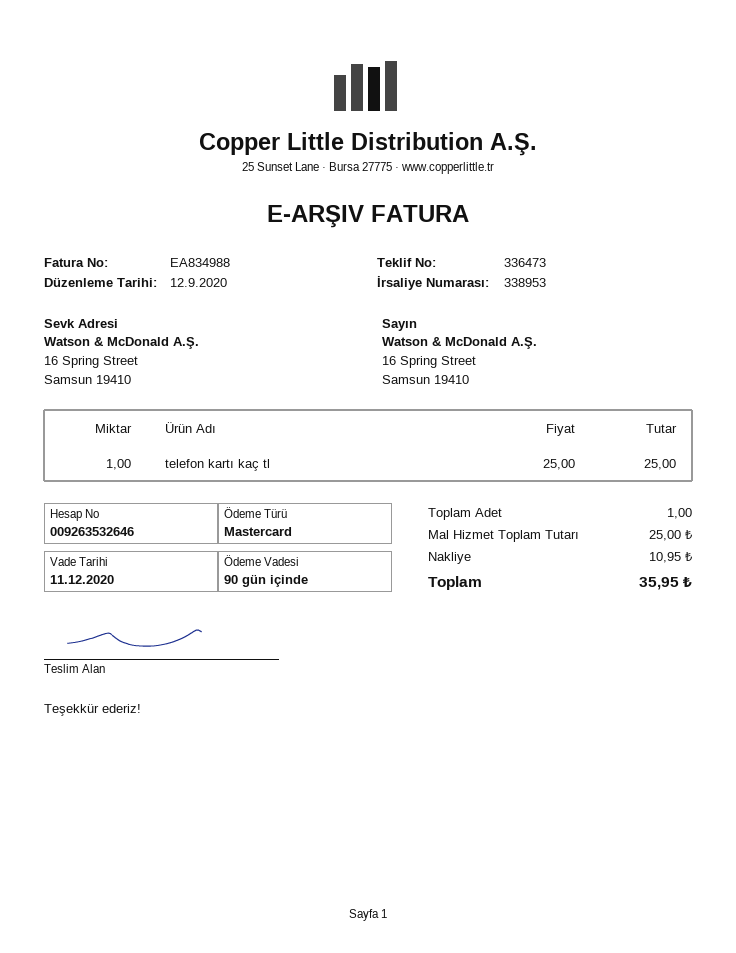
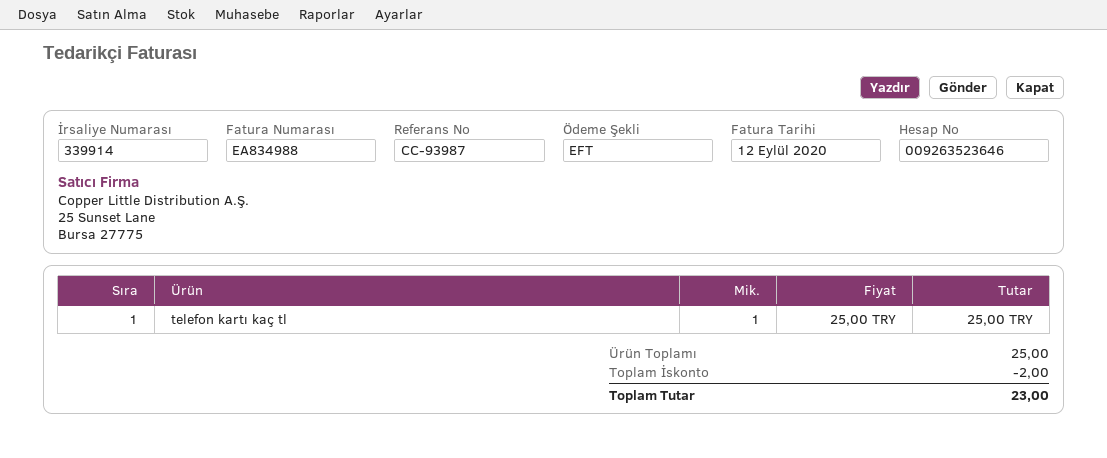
delivery note number: 338953 -> 339914
payment method: Mastercard -> bank transfer
bank account: 009263532646 -> 009263523646
discount: none -> 2.00
shipping: 10.95 -> none
total: 35.95 -> 23.00

